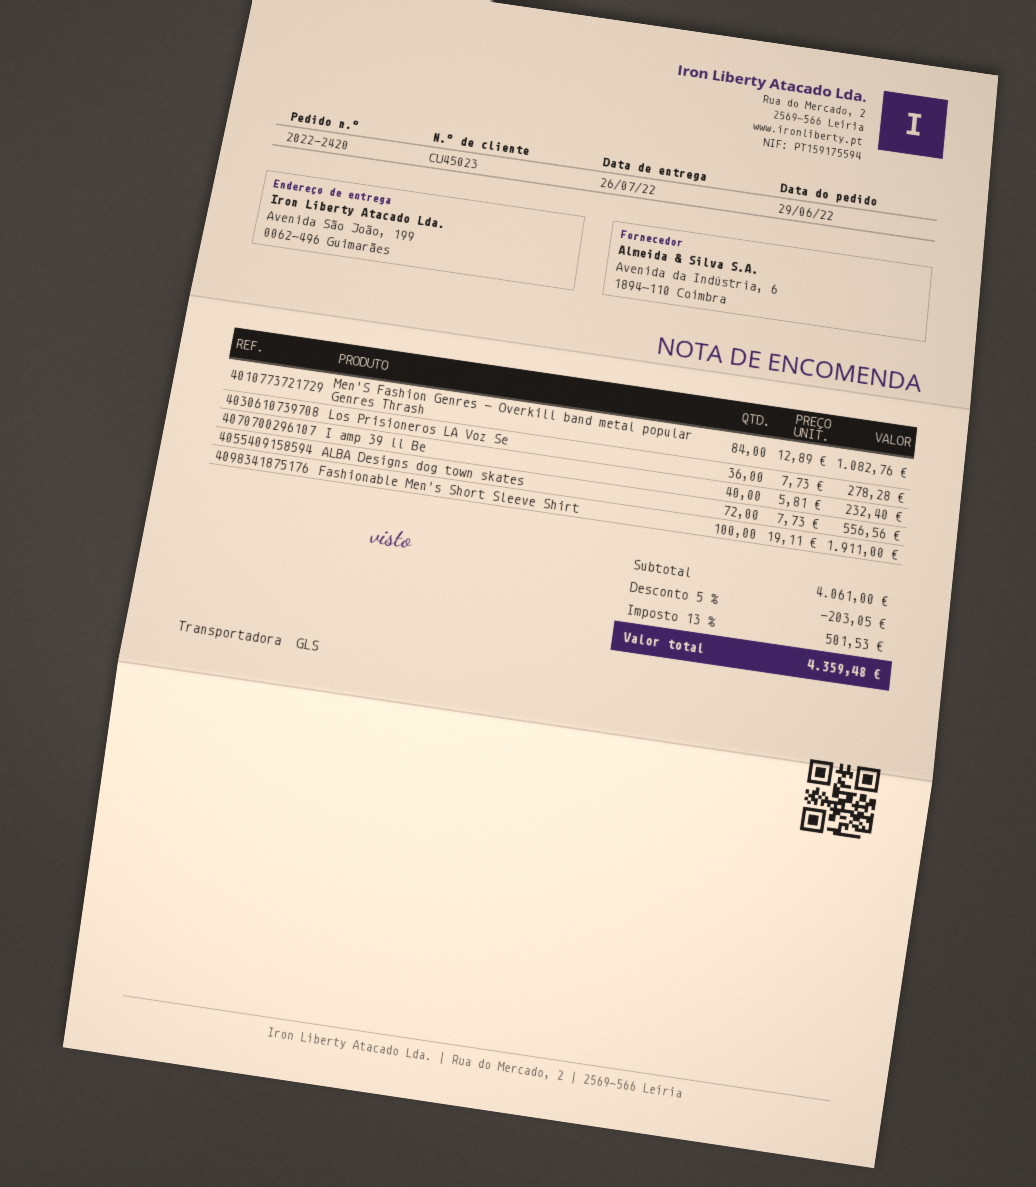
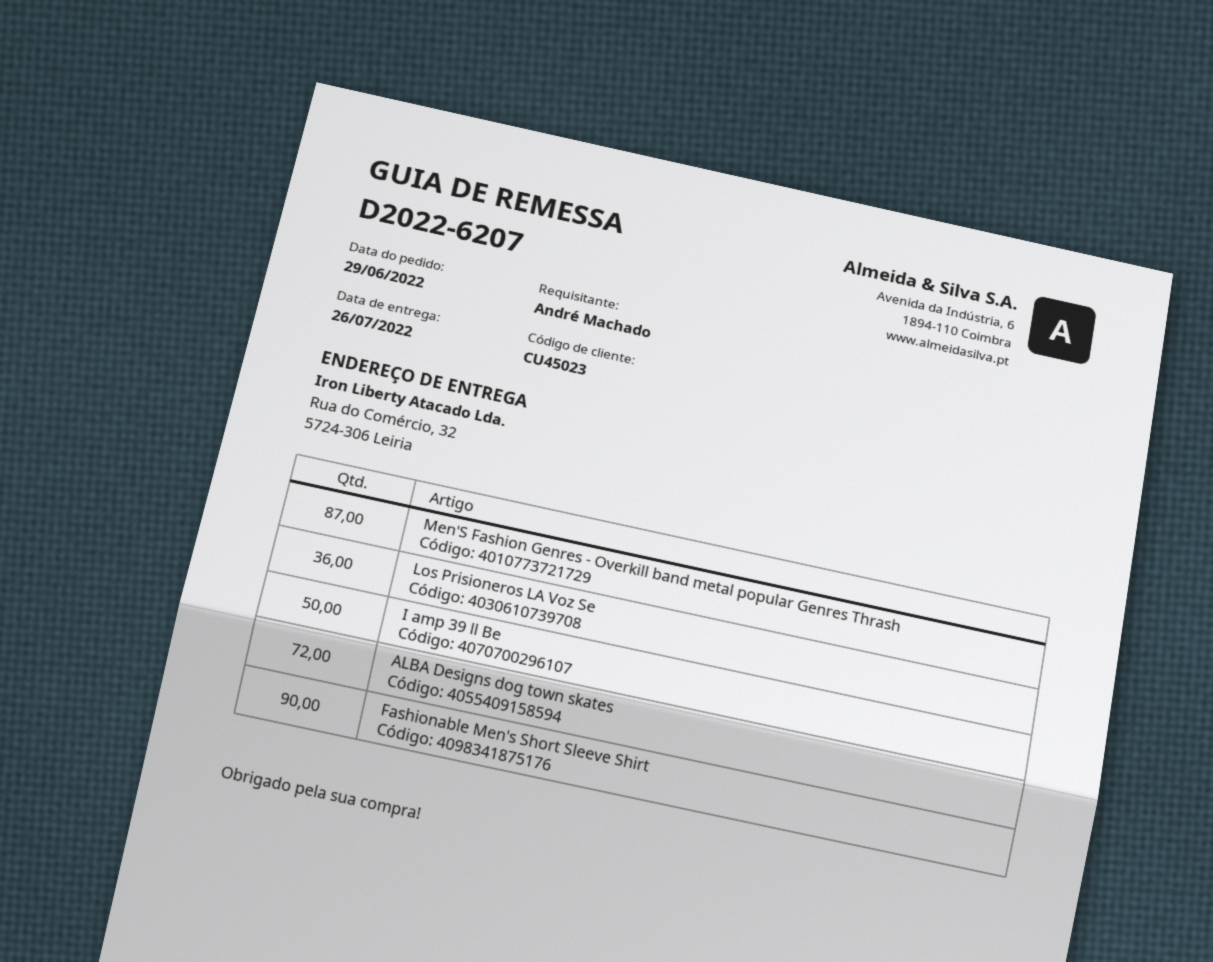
ship to: Avenida São João, 199, 0062-496 Guimarães -> Rua do Comércio, 32, 5724-306 Leiria
Men'S Fashion Genres - Overkill band metal popular Genres Thrash: 84 -> 87
I amp 39 ll Be: 40 -> 50
Fashionable Men's Short Sleeve Shirt: 100 -> 90

